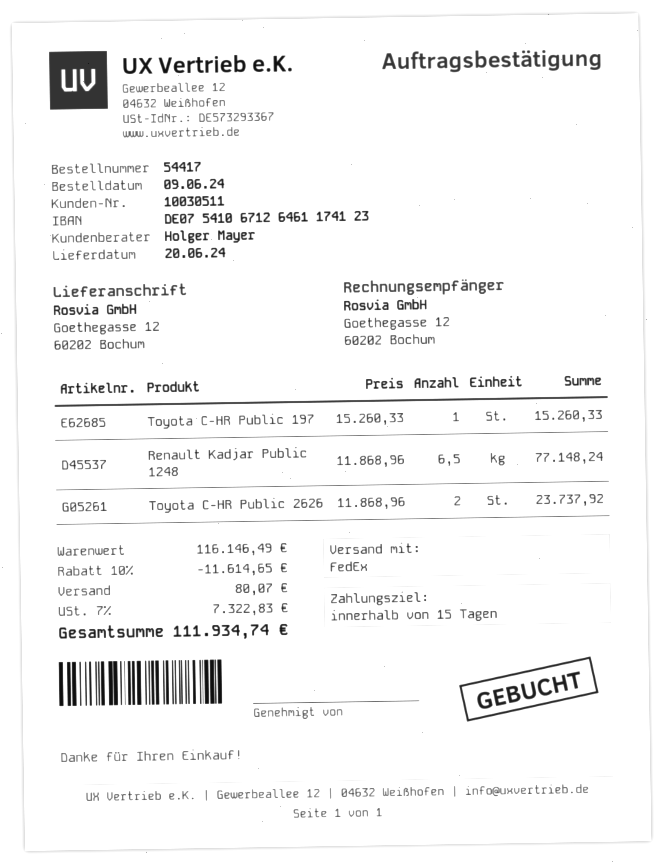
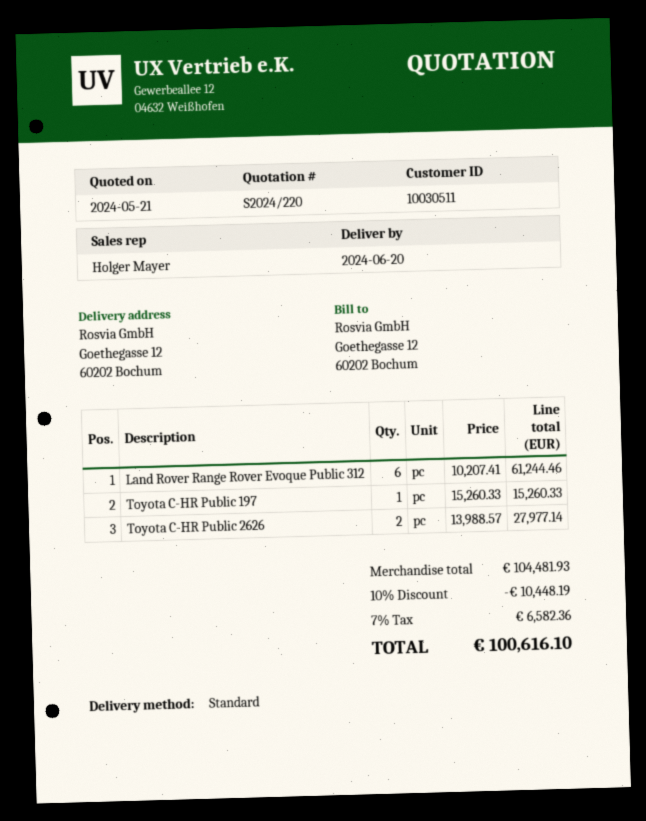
shipping method: FedEx -> standard
Renault Kadjar Public 1248: 6.5 x 11868.96 = 77148.24 -> none
Toyota C-HR Public 2626: 2 x 11868.96 = 23737.92 -> 2 x 13988.57 = 27977.14
Land Rover Range Rover Evoque Public 312: none -> 6 x 10207.41 = 61244.46
subtotal: 116146.49 -> 104481.93
discount: 10% = 11614.65 -> 10% = 10448.19
shipping: 80.07 -> none
tax: 7% = 7322.83 -> 7% = 6582.36
total: 111934.74 -> 100616.10

